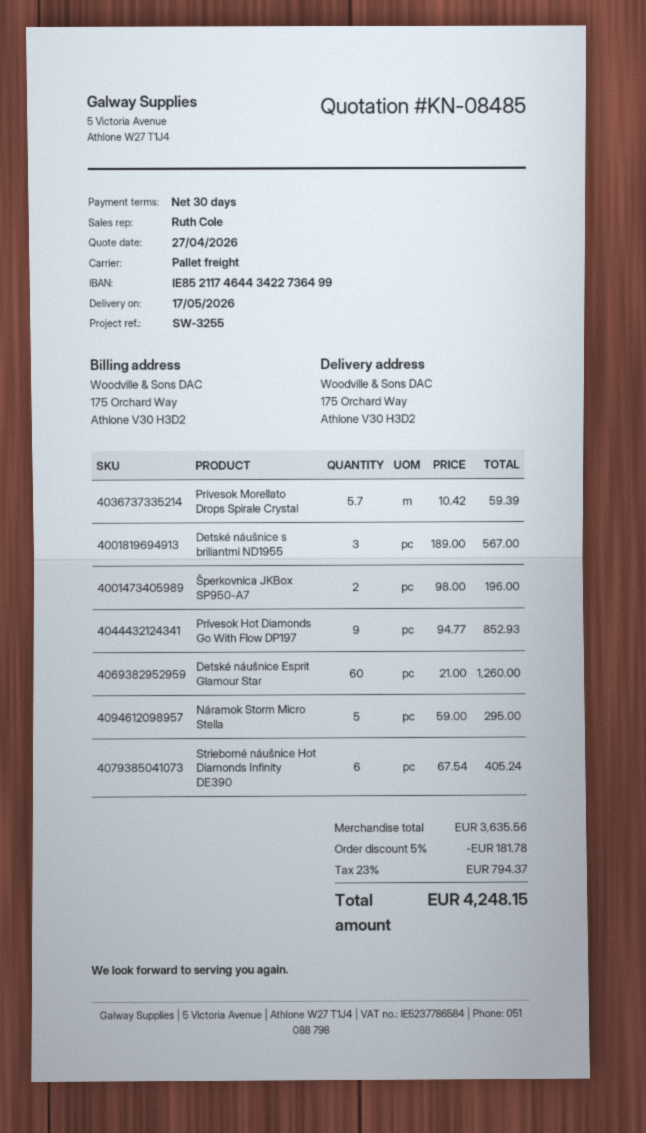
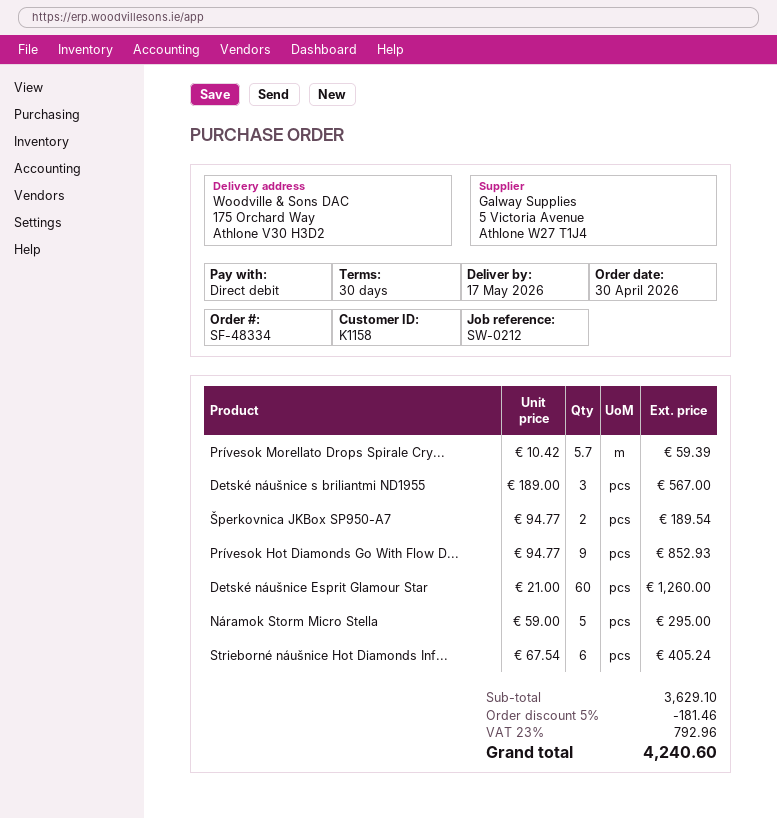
reference: SW-3255 -> SW-0212
Šperkovnica JKBox SP950-A7: 2 x 98.00 = 196.00 -> 2 x 94.77 = 189.54
subtotal: 3635.56 -> 3629.10
discount: 5% = 181.78 -> 5% = 181.46
tax: 23% = 794.37 -> 23% = 792.96
total: 4248.15 -> 4240.60

